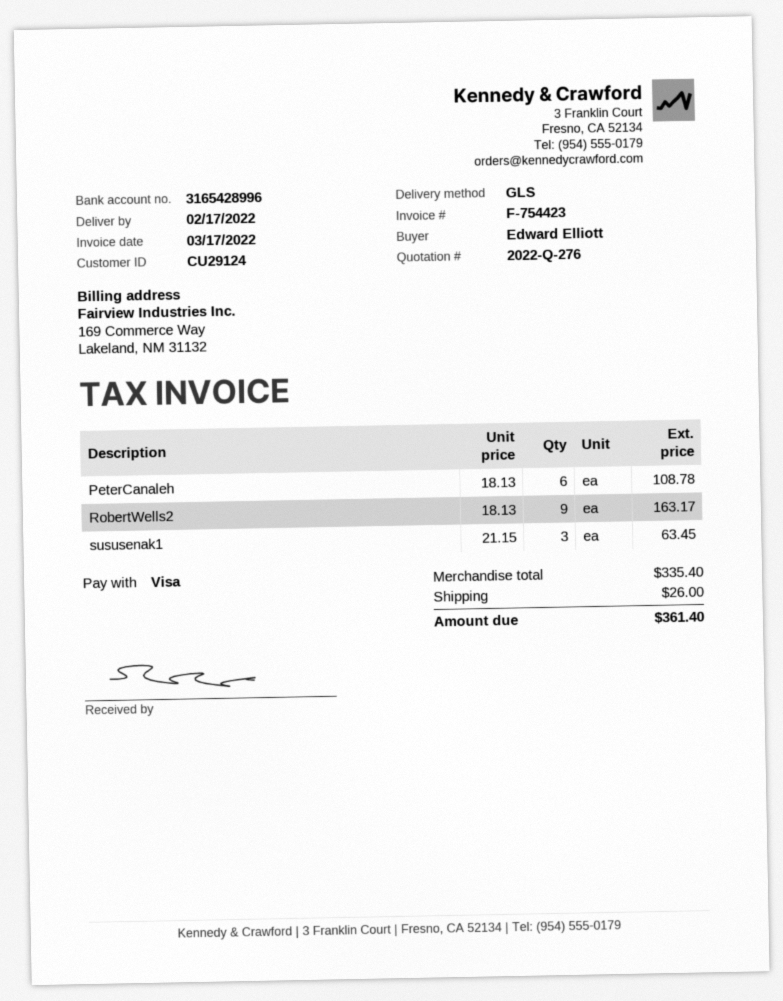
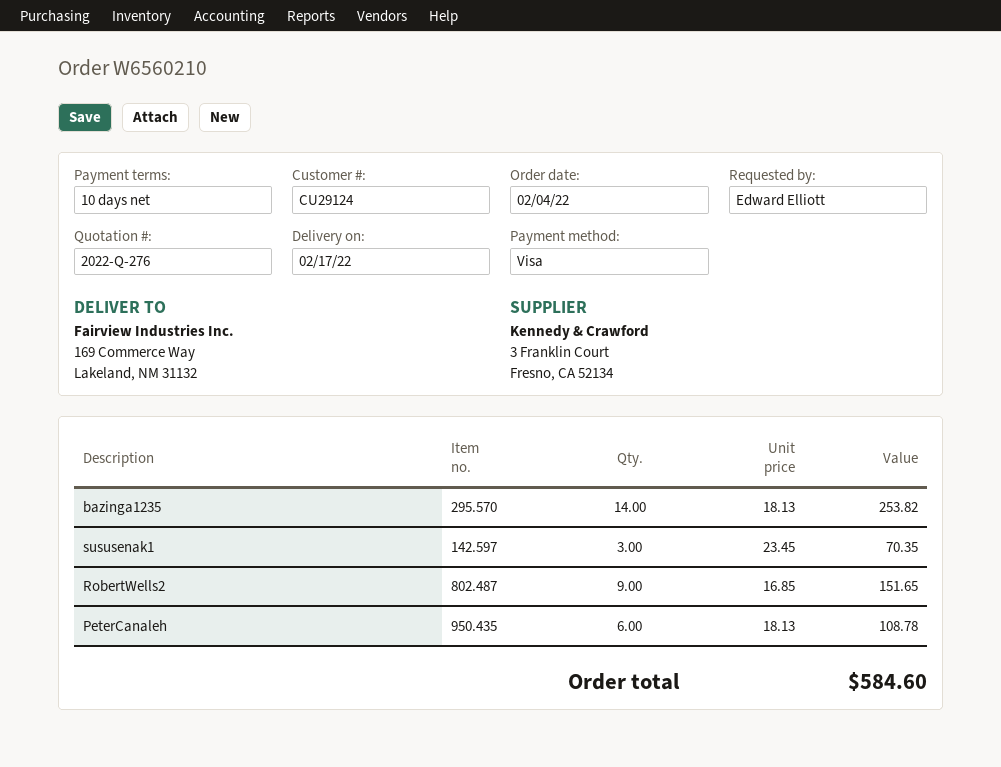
RobertWells2: 9 x 18.13 = 163.17 -> 9 x 16.85 = 151.65
sususenak1: 3 x 21.15 = 63.45 -> 3 x 23.45 = 70.35
bazinga1235: none -> 14 x 18.13 = 253.82
shipping: 26.00 -> none
total: 361.40 -> 584.60

